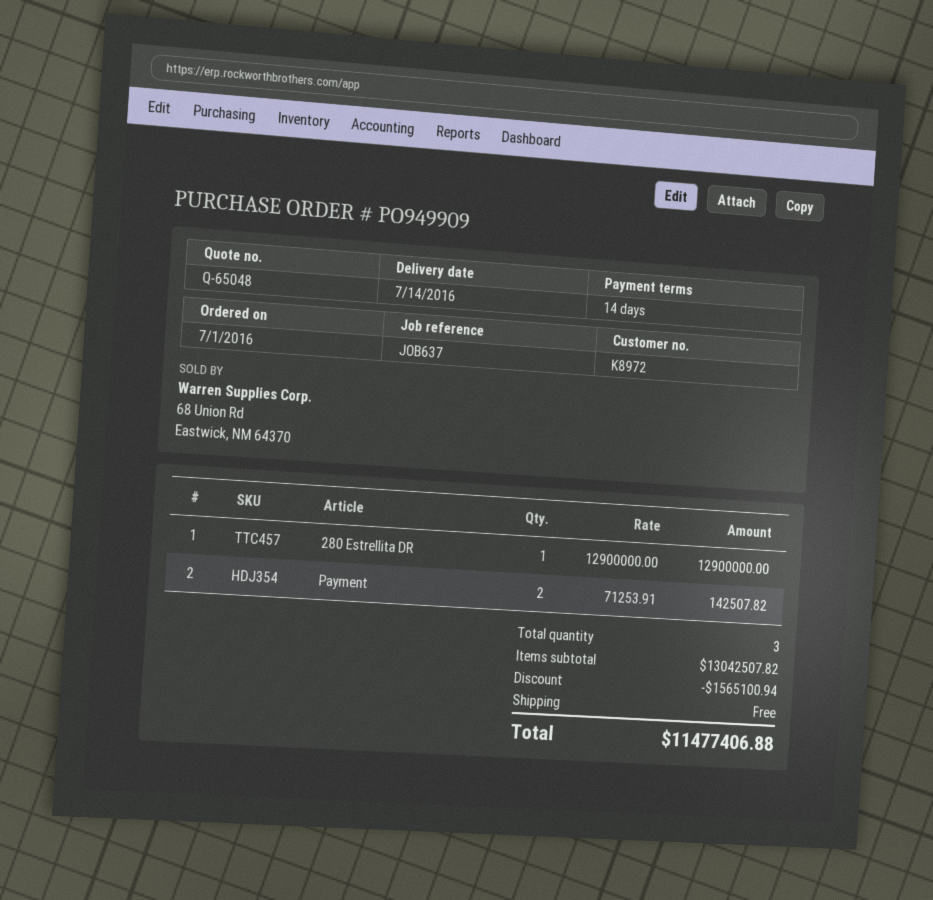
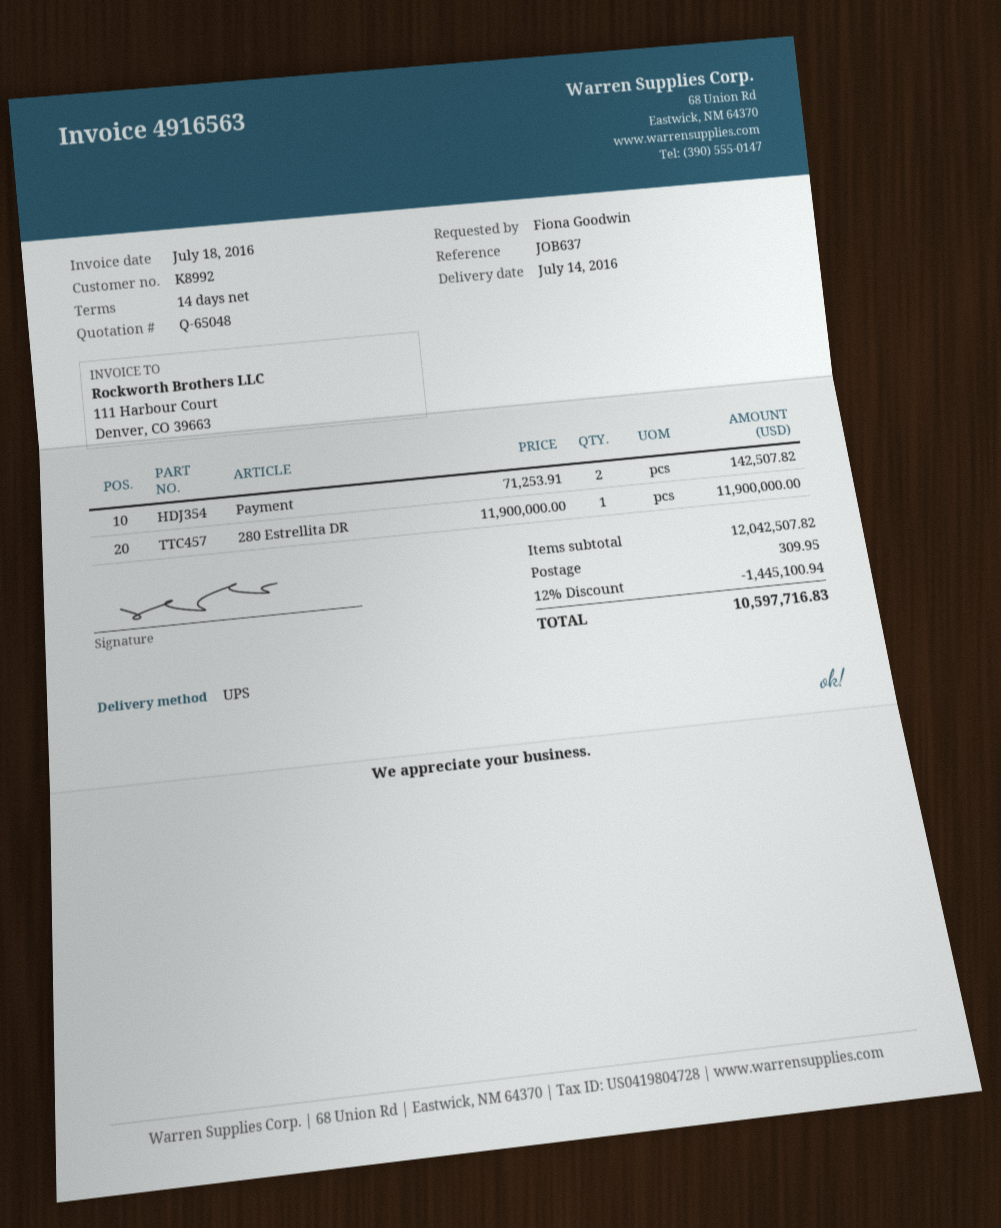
customer number: K8972 -> K8992
280 Estrellita DR: 1 x 12900000.00 = 12900000.00 -> 1 x 11900000.00 = 11900000.00
subtotal: 13042507.82 -> 12042507.82
discount: 1565100.94 -> 1445100.94
shipping: 0.00 -> 309.95
total: 11477406.88 -> 10597716.83

